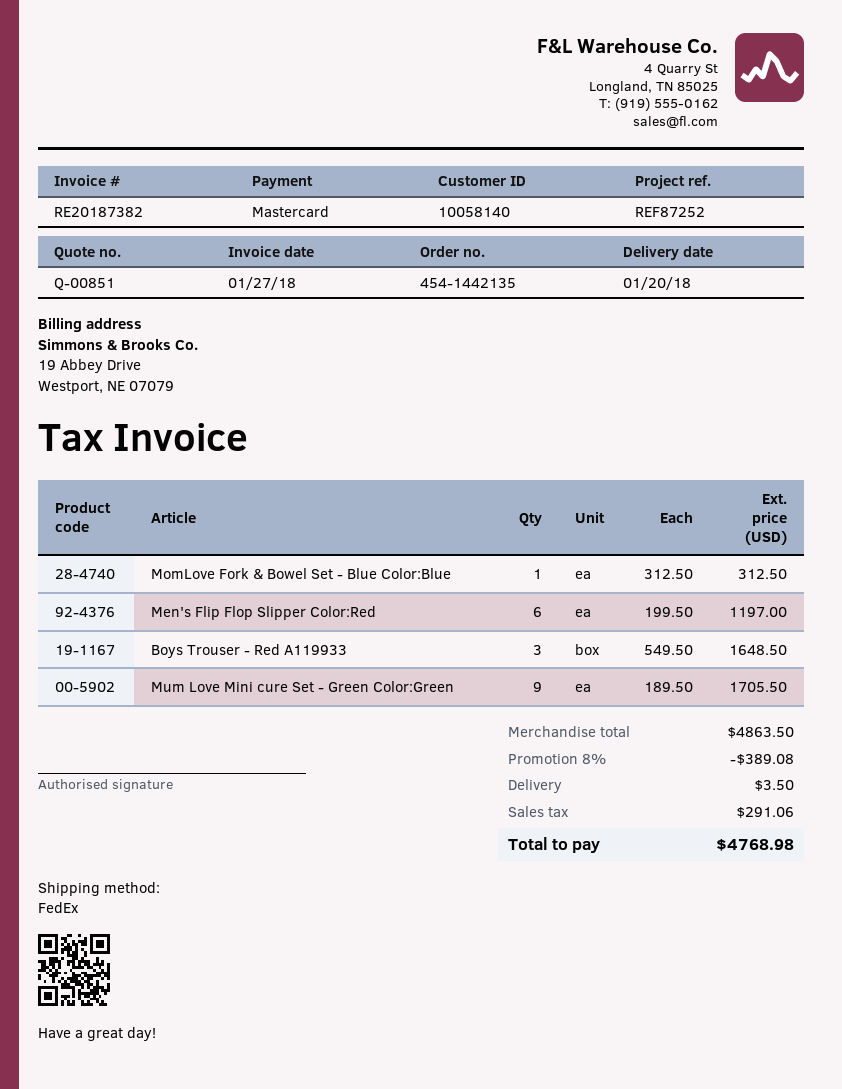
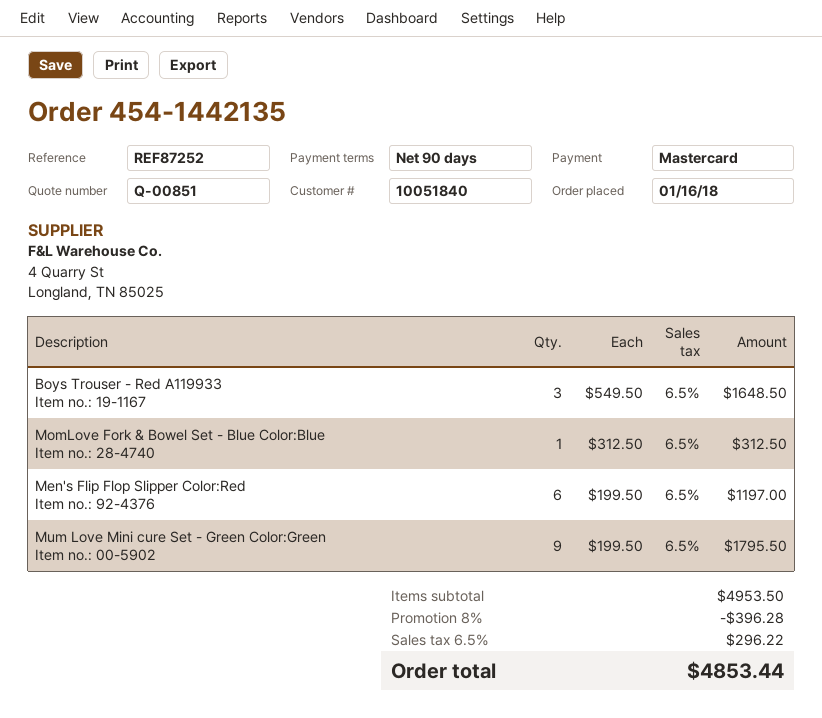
customer number: 10058140 -> 10051840
Mum Love Mini cure Set - Green Color:Green: 9 x 189.50 = 1705.50 -> 9 x 199.50 = 1795.50
subtotal: 4863.50 -> 4953.50
discount: 8% = 389.08 -> 8% = 396.28
shipping: 3.50 -> none
tax: 291.06 -> 296.22
total: 4768.98 -> 4853.44

